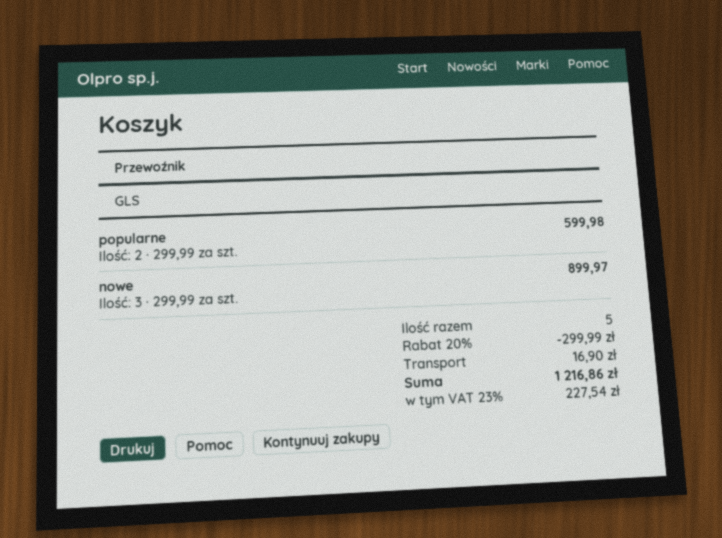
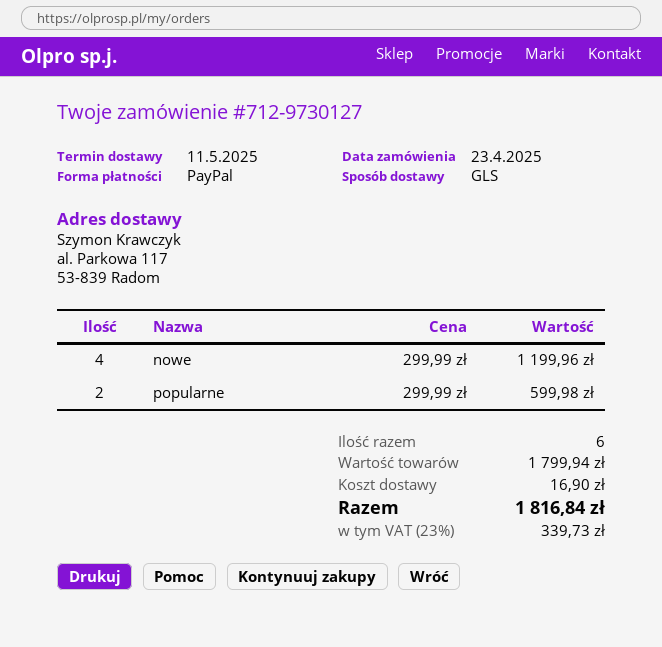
nowe: 3 x 299.99 = 899.97 -> 4 x 299.99 = 1199.96
total quantity: 5 -> 6
discount: 20% = 299.99 -> none
tax: 23% = 227.54 -> 23% = 339.73
total: 1216.86 -> 1816.84

